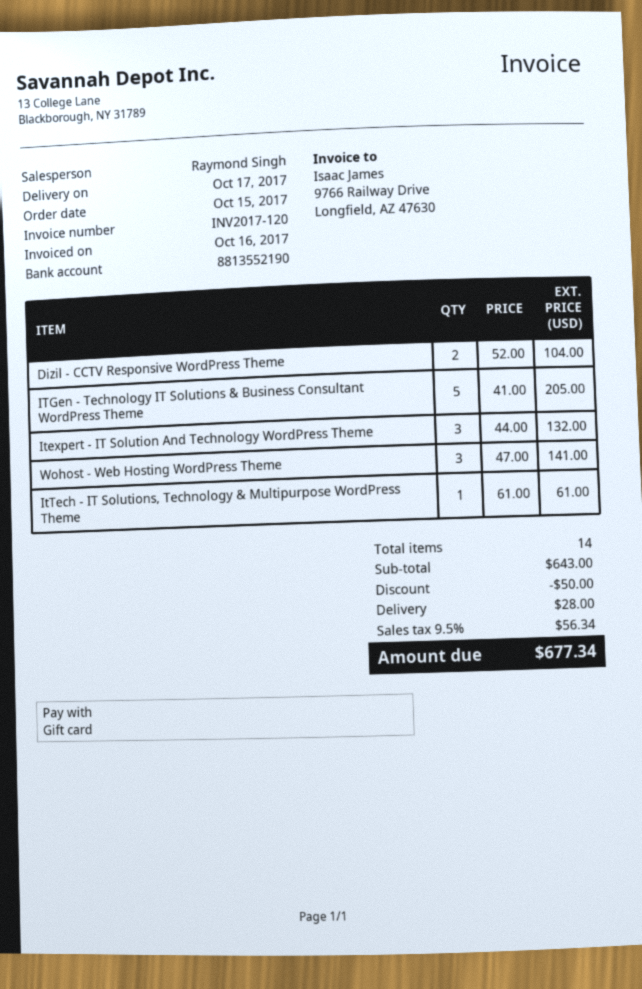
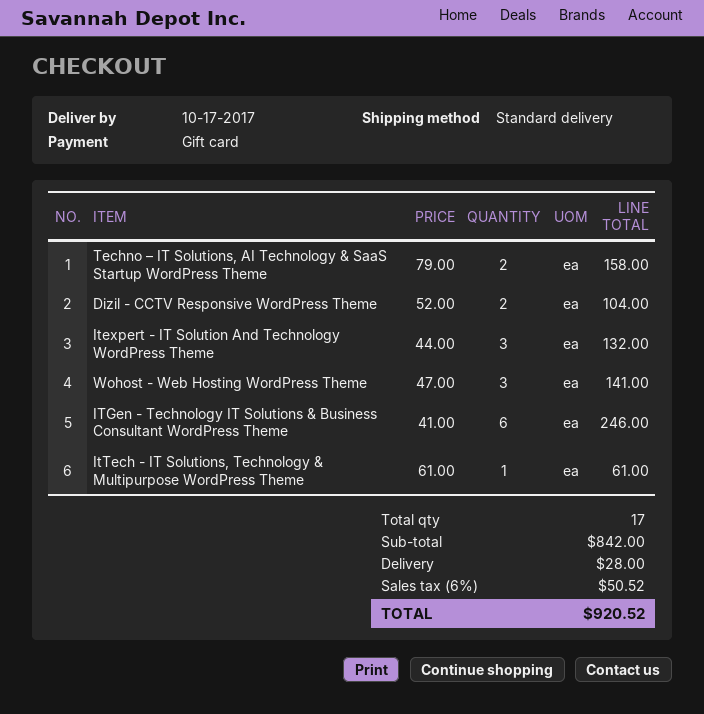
ITGen - Technology IT Solutions & Business Consultant WordPress Theme: 5 x 41.00 = 205.00 -> 6 x 41.00 = 246.00
Techno – IT Solutions, AI Technology & SaaS Startup WordPress Theme: none -> 2 x 79.00 = 158.00
total quantity: 14 -> 17
subtotal: 643.00 -> 842.00
discount: 50.00 -> none
tax: 9.5% = 56.34 -> 6% = 50.52
total: 677.34 -> 920.52

